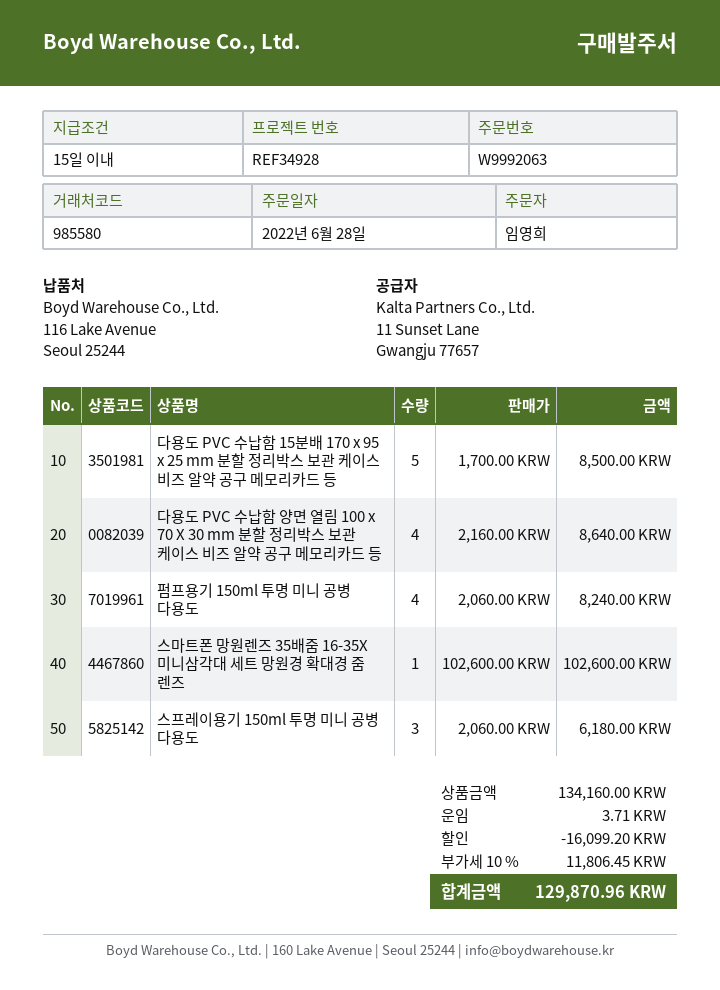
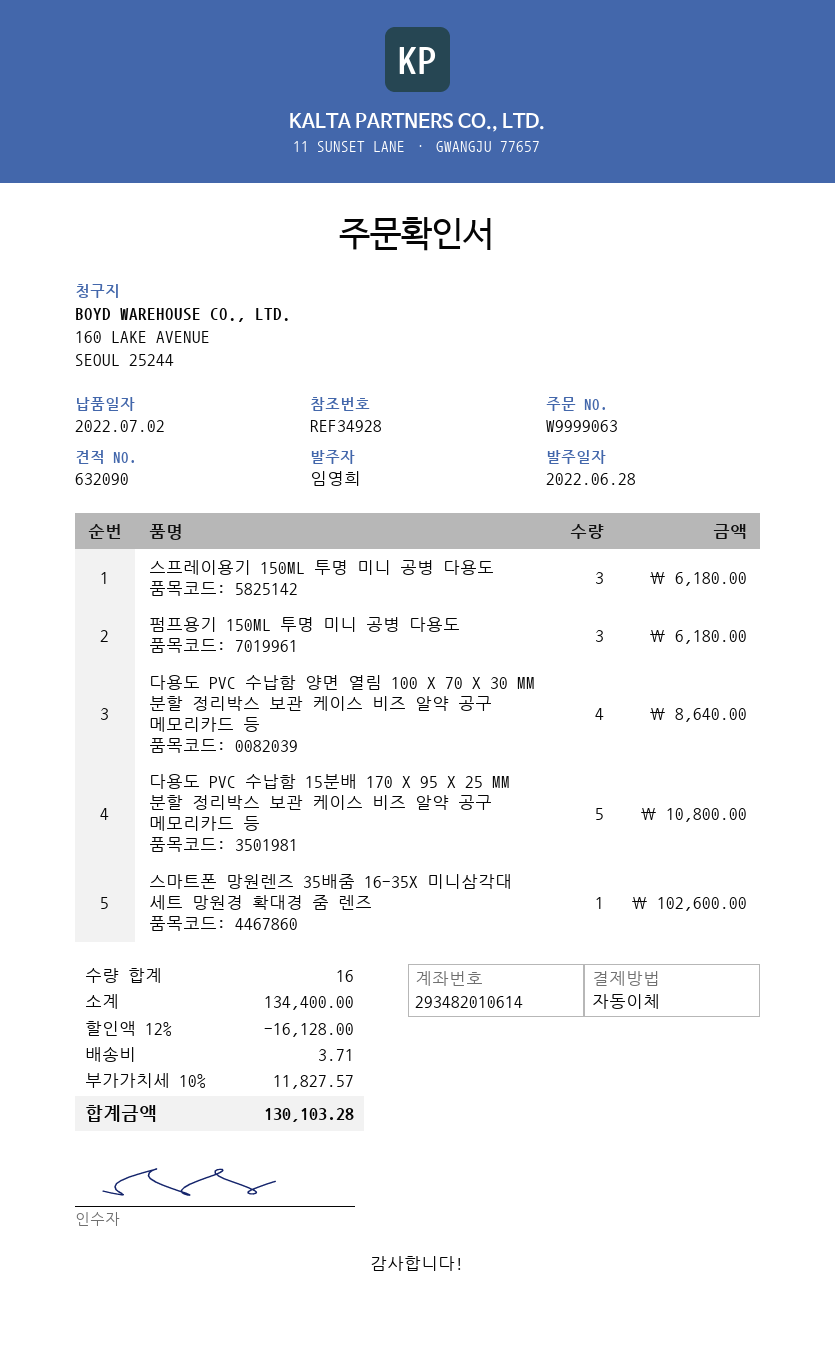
order number: W9992063 -> W9999063
다용도 PVC 수납함 15분배 170 x 95 x 25 mm 분할 정리박스 보관 케이스 비즈 알약 공구 메모리카드 등: 5 for 8500.00 -> 5 for 10800.00
펌프용기 150ml 투명 미니 공병 다용도: 4 for 8240.00 -> 3 for 6180.00
subtotal: 134160.00 -> 134400.00
discount: 16099.20 -> 16128.00
tax: 10% = 11806.45 -> 10% = 11827.57
total: 129870.96 -> 130103.28

